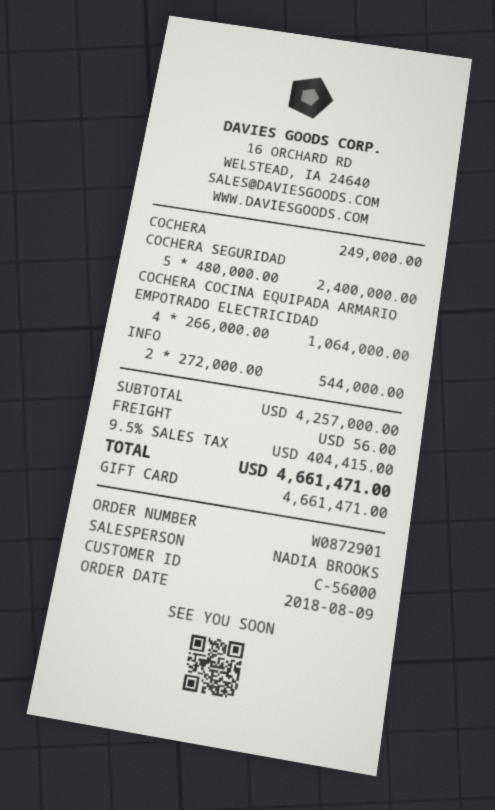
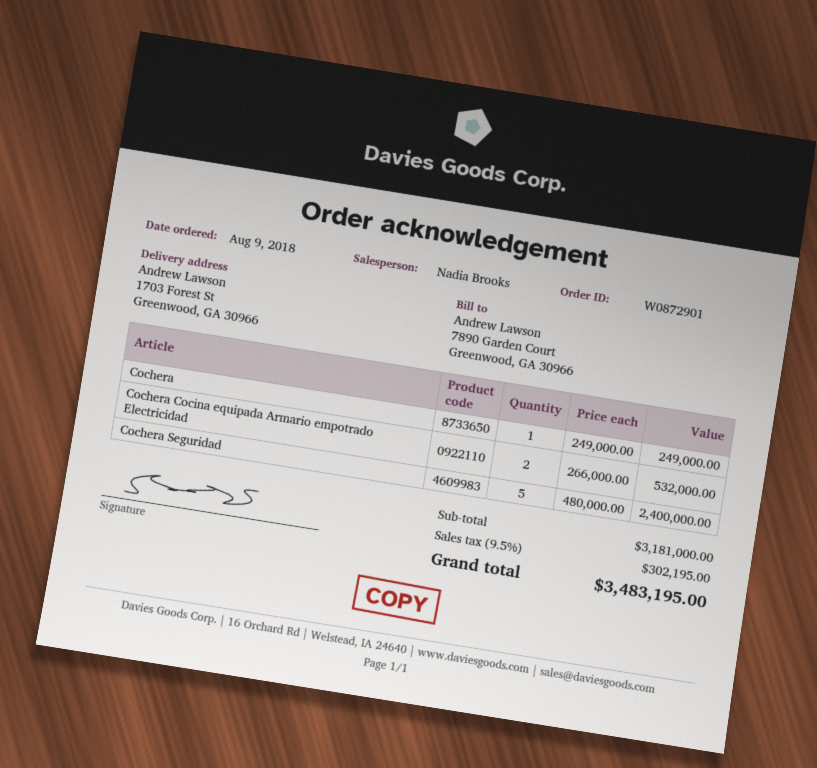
COCHERA COCINA EQUIPADA ARMARIO EMPOTRADO ELECTRICIDAD: 4 x 266000.00 = 1064000.00 -> 2 x 266000.00 = 532000.00
INFO: 2 x 272000.00 = 544000.00 -> none
subtotal: 4257000.00 -> 3181000.00
shipping: 56.00 -> none
tax: 9.5% = 404415.00 -> 9.5% = 302195.00
total: 4661471.00 -> 3483195.00

